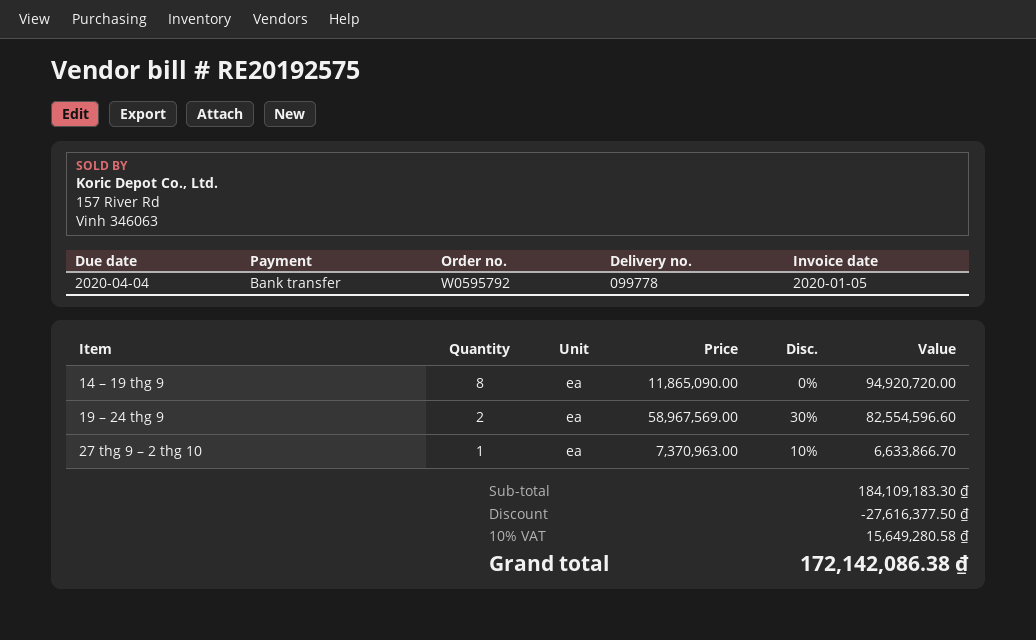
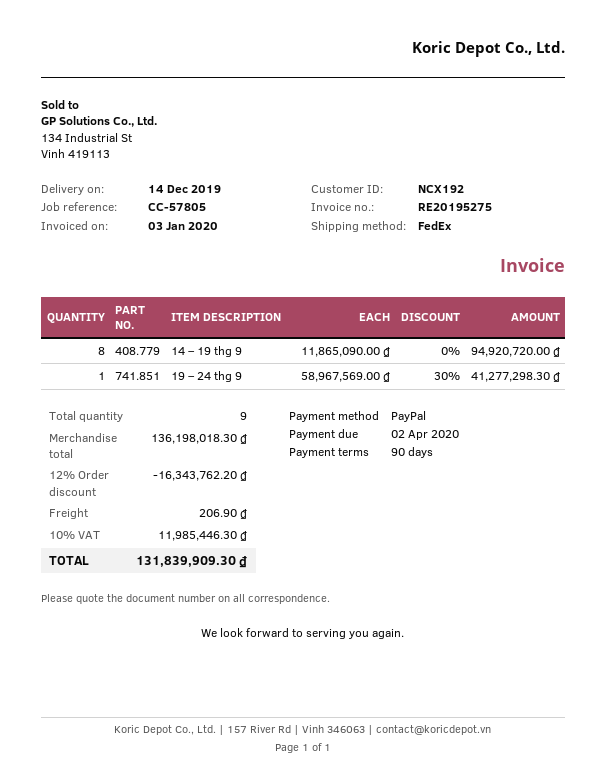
invoice number: RE20192575 -> RE20195275
invoice date: 2020-01-05 -> 2020-01-03
due date: 2020-04-04 -> 2020-04-02
payment method: bank transfer -> PayPal
19 – 24 thg 9: 2 x 58967569.00 - 30% = 82554596.60 -> 1 x 58967569.00 - 30% = 41277298.30
27 thg 9 – 2 thg 10: 1 x 7370963.00 - 10% = 6633866.70 -> none
subtotal: 184109183.30 -> 136198018.30
discount: 27616377.50 -> 16343762.20
shipping: none -> 206.90
tax: 10% = 15649280.58 -> 10% = 11985446.30
total: 172142086.38 -> 131839909.30

